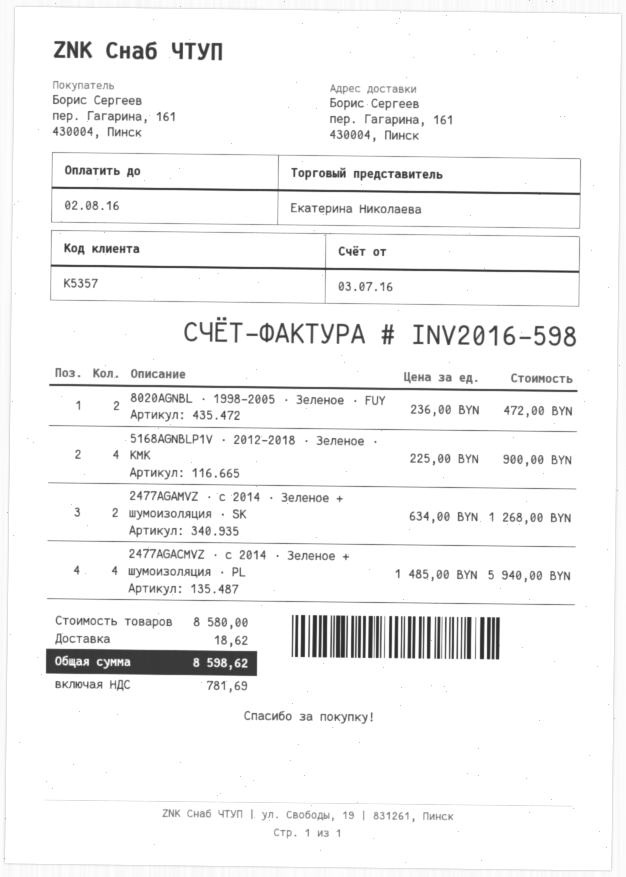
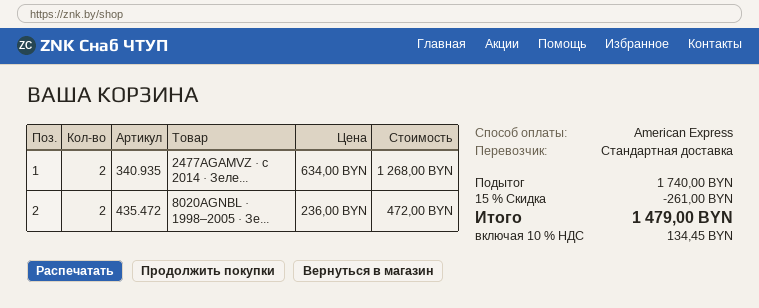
5168AGNBLP1V · 2012–2018 · Зеленое · KMK: 4 x 225.00 = 900.00 -> none
2477AGACMVZ · с 2014 · Зеленое + шумоизоляция · PL: 4 x 1485.00 = 5940.00 -> none
subtotal: 8580.00 -> 1740.00
discount: none -> 15% = 261.00
shipping: 18.62 -> none
tax: 781.69 -> 134.45
total: 8598.62 -> 1479.00

